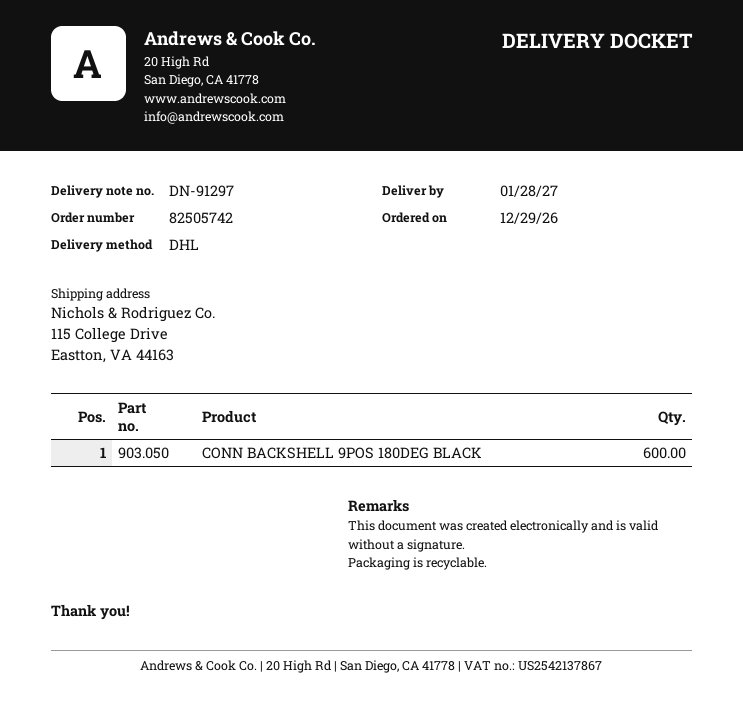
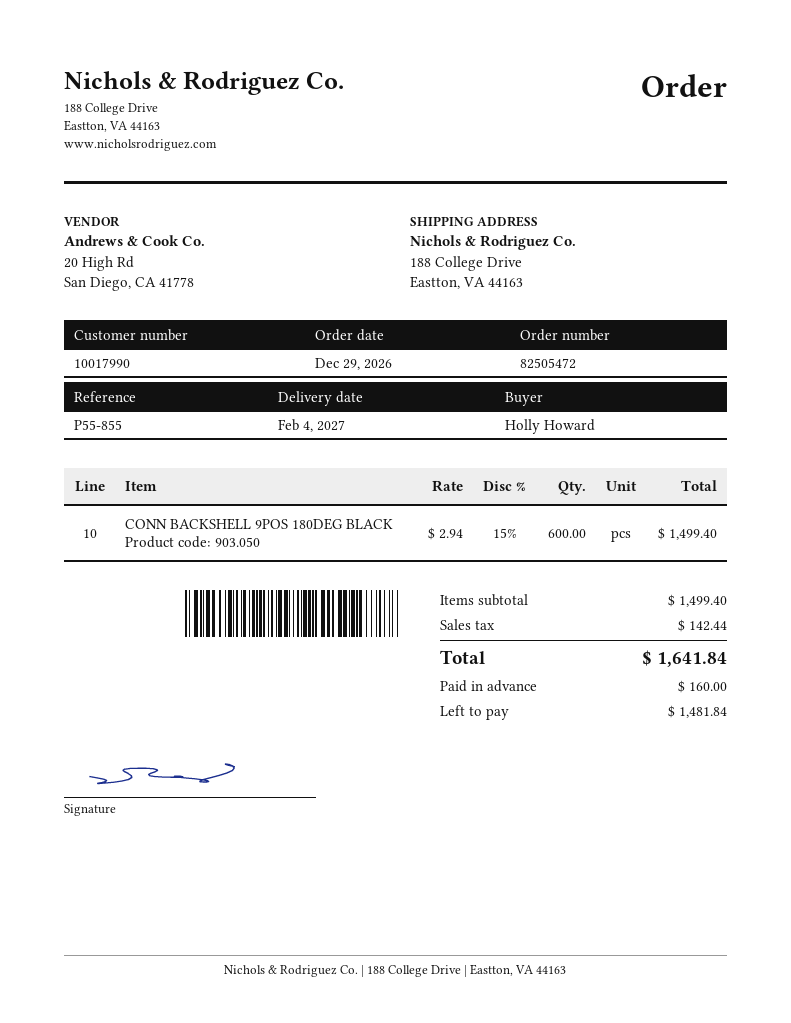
order number: 82505742 -> 82505472
delivery date: 2027-01-28 -> 2027-02-04
ship to: 115 College Drive, Eastton, VA 44163 -> 188 College Drive, Eastton, VA 44163

